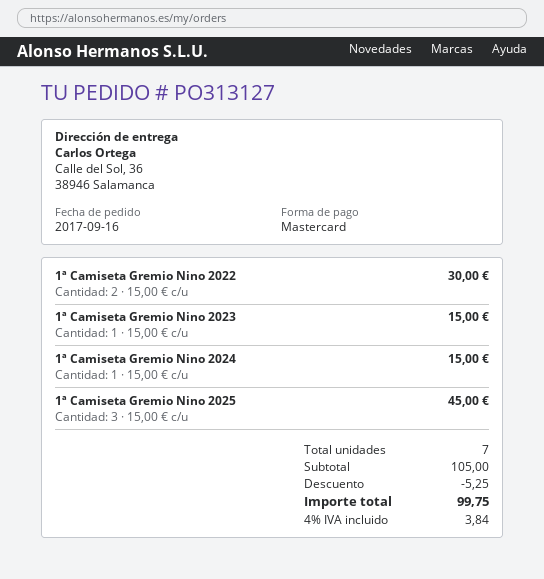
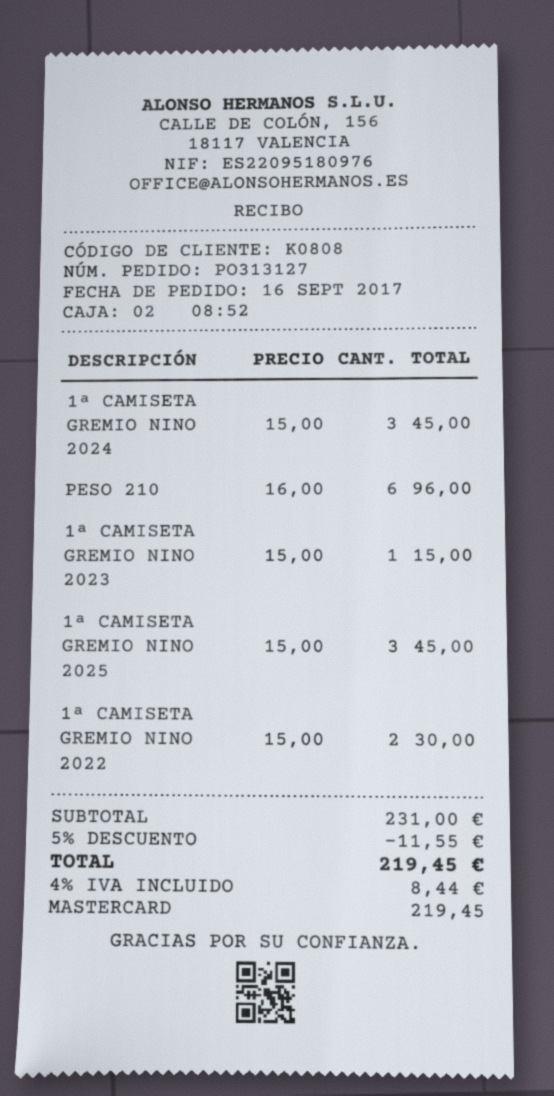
1ª Camiseta Gremio Nino 2024: 1 x 15.00 = 15.00 -> 3 x 15.00 = 45.00
PESO 210: none -> 6 x 16.00 = 96.00
subtotal: 105.00 -> 231.00
discount: 5.25 -> 11.55
tax: 4% = 3.84 -> 4% = 8.44
total: 99.75 -> 219.45

